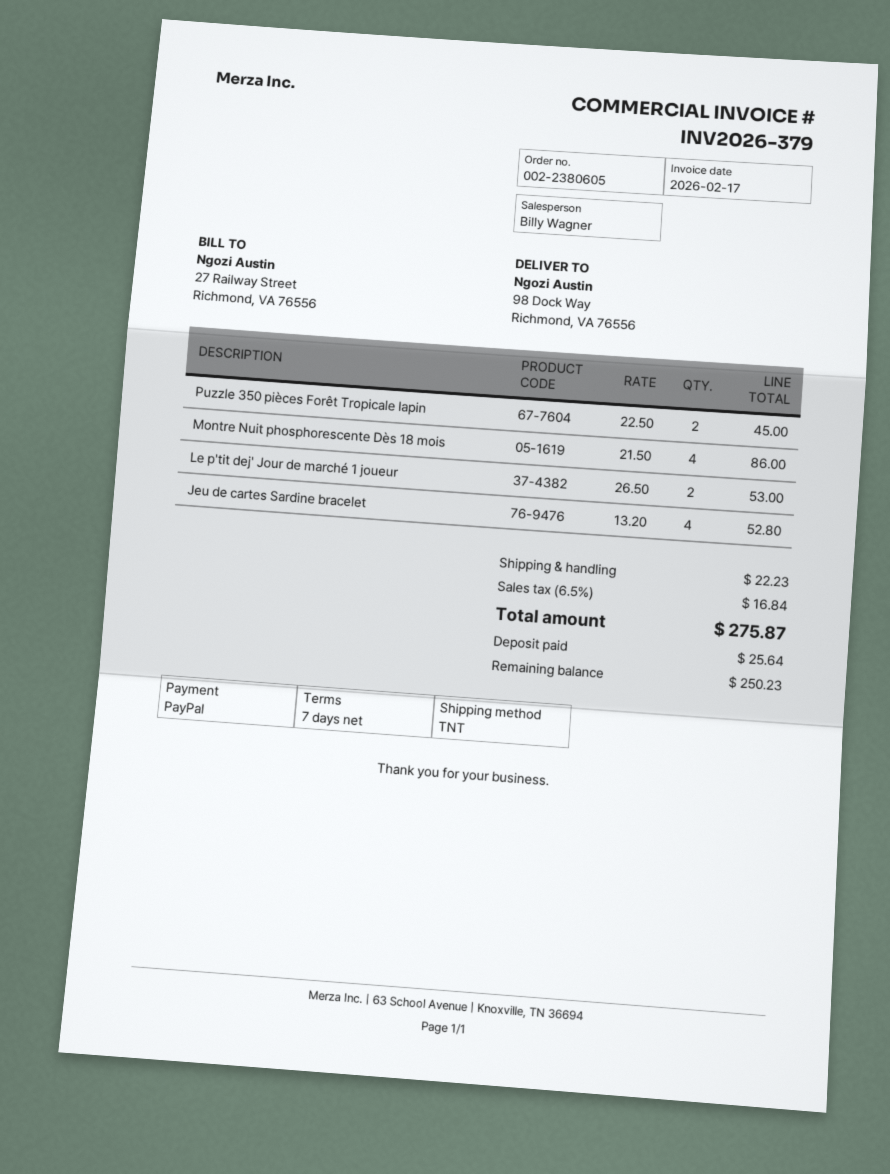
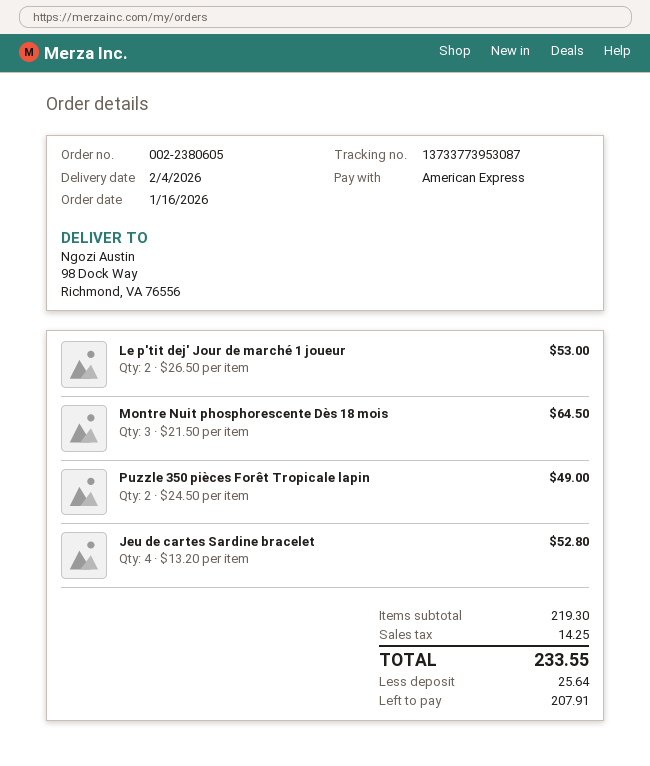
payment method: PayPal -> American Express
Puzzle 350 pièces Forêt Tropicale lapin: 2 x 22.50 = 45.00 -> 2 x 24.50 = 49.00
Montre Nuit phosphorescente Dès 18 mois: 4 x 21.50 = 86.00 -> 3 x 21.50 = 64.50
shipping: 22.23 -> none
tax: 16.84 -> 14.25
total: 275.87 -> 233.55
balance: 250.23 -> 207.91

